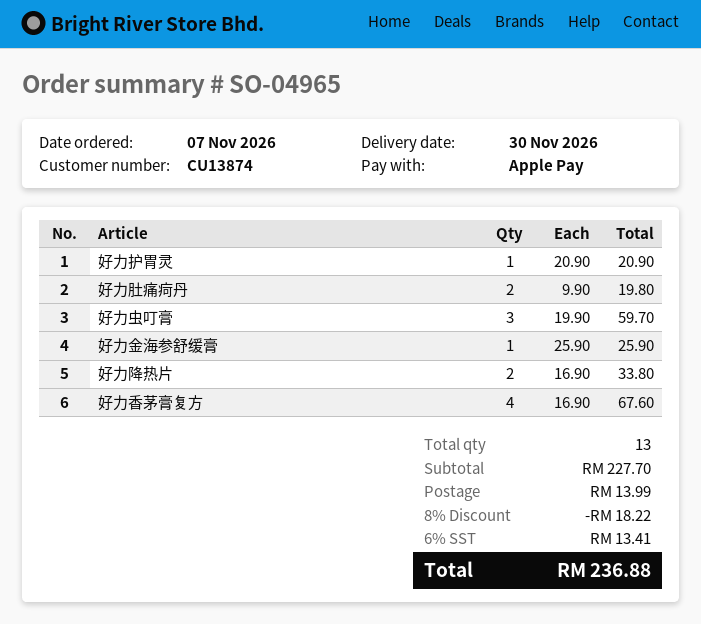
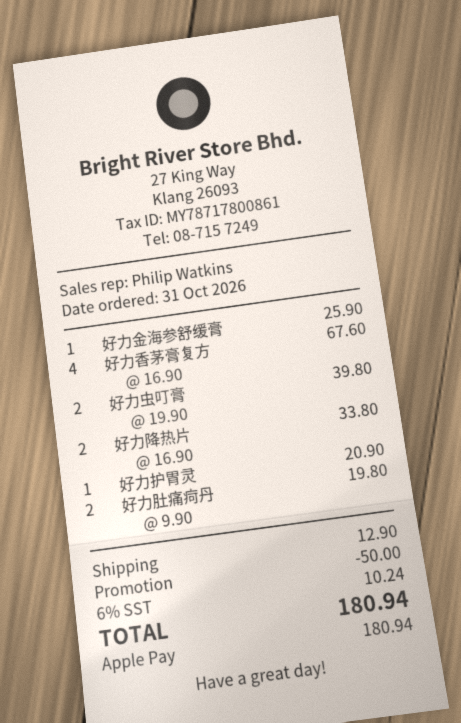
order date: 2026-11-07 -> 2026-10-31
好力虫叮膏: 3 x 19.90 = 59.70 -> 2 x 19.90 = 39.80
discount: 18.22 -> 50.00
shipping: 13.99 -> 12.90
tax: 6% = 13.41 -> 6% = 10.24
total: 236.88 -> 180.94

